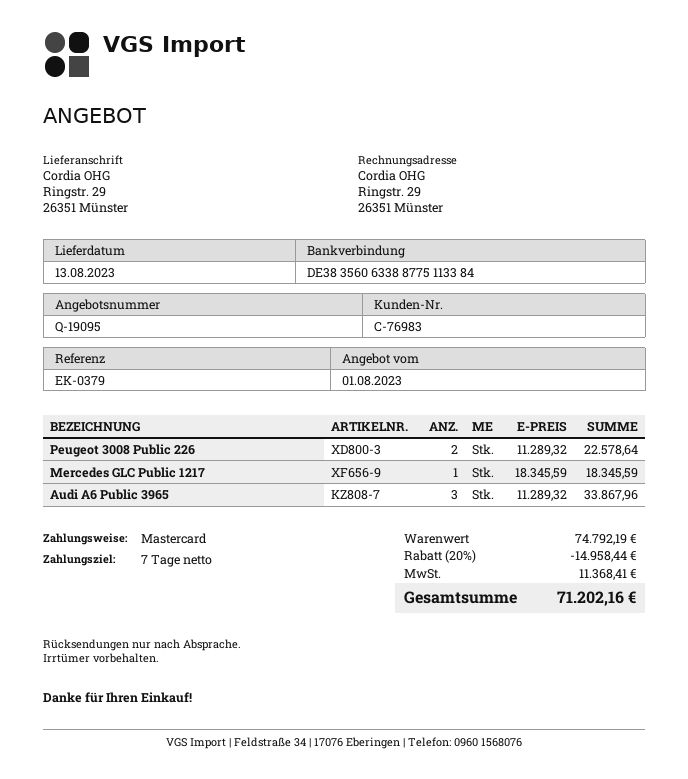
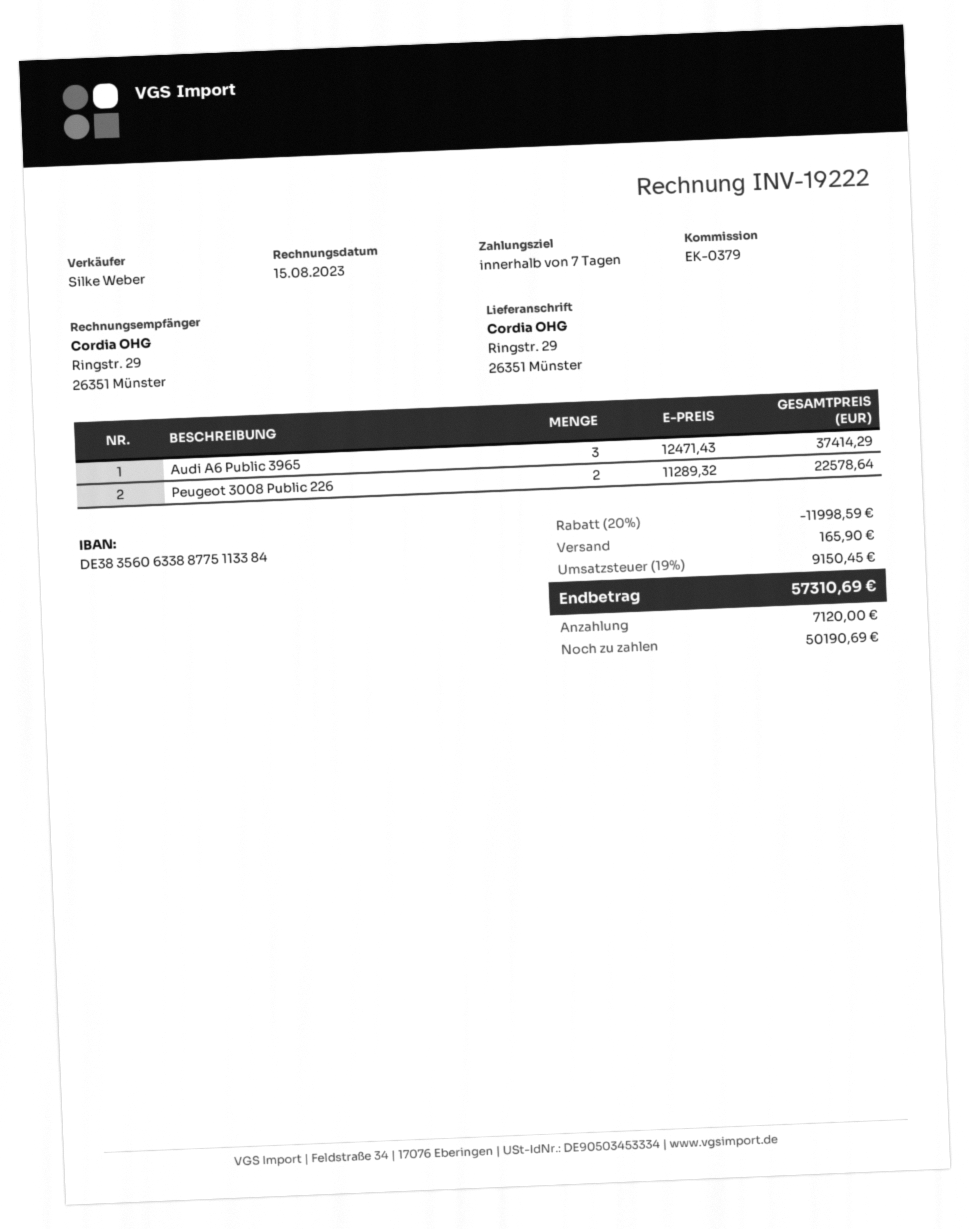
Mercedes GLC Public 1217: 1 x 18345.59 = 18345.59 -> none
Audi A6 Public 3965: 3 x 11289.32 = 33867.96 -> 3 x 12471.43 = 37414.29
discount: 20% = 14958.44 -> 20% = 11998.59
shipping: none -> 165.90
tax: 11368.41 -> 9150.45
total: 71202.16 -> 57310.69

